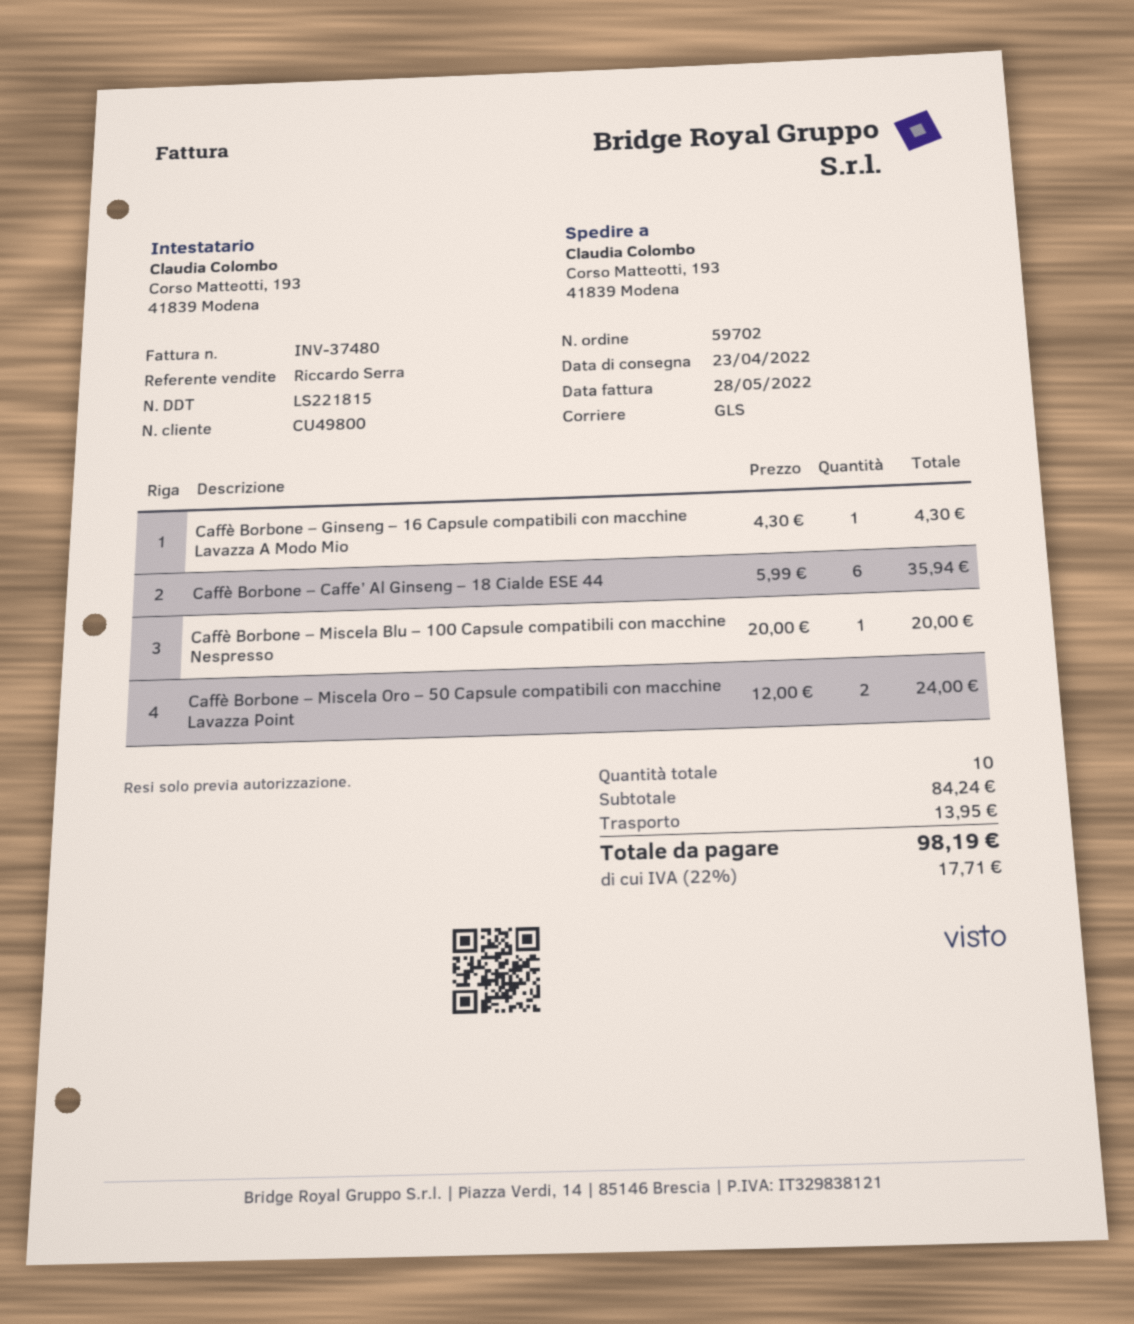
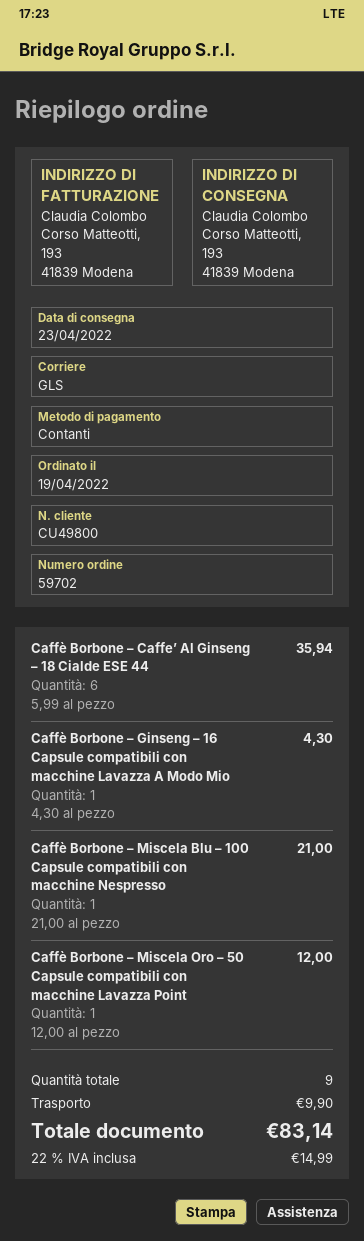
Caffè Borbone – Miscela Blu – 100 Capsule compatibili con macchine Nespresso: 1 x 20.00 = 20.00 -> 1 x 21.00 = 21.00
Caffè Borbone – Miscela Oro – 50 Capsule compatibili con macchine Lavazza Point: 2 x 12.00 = 24.00 -> 1 x 12.00 = 12.00
total quantity: 10 -> 9
shipping: 13.95 -> 9.90
tax: 22% = 17.71 -> 22% = 14.99
total: 98.19 -> 83.14

